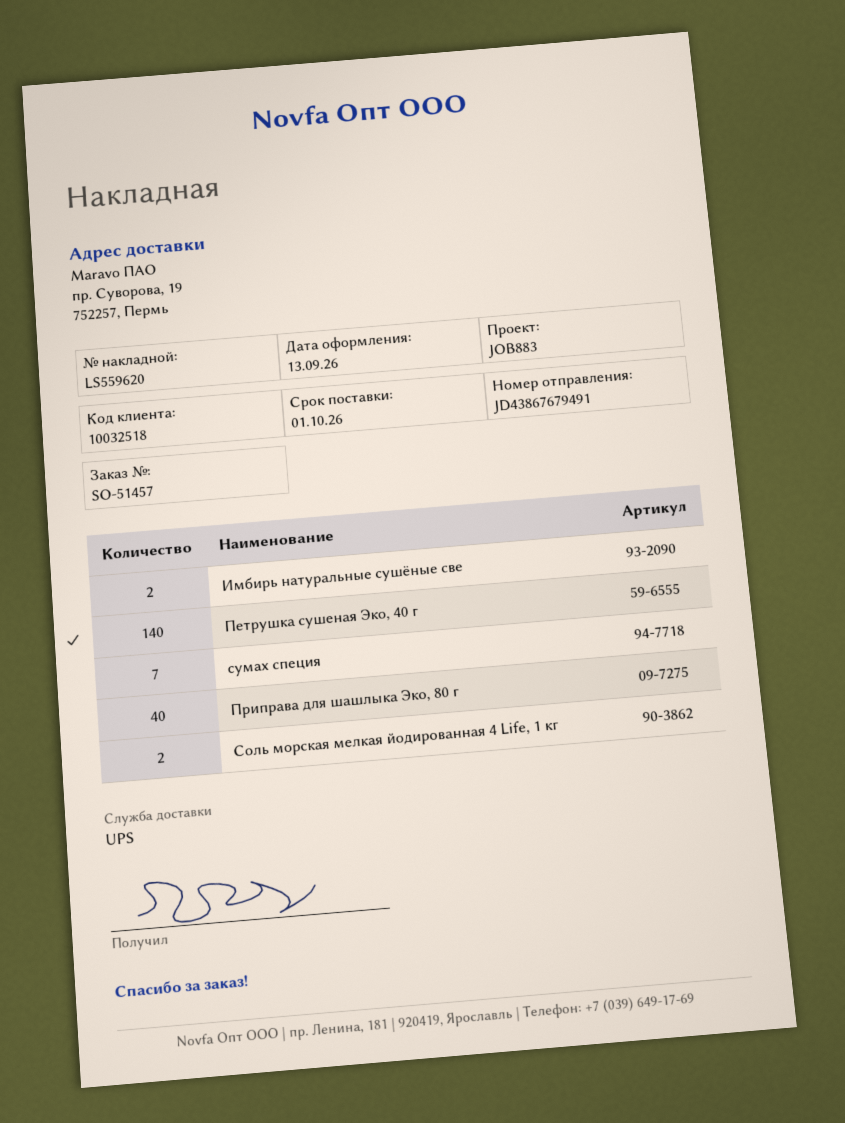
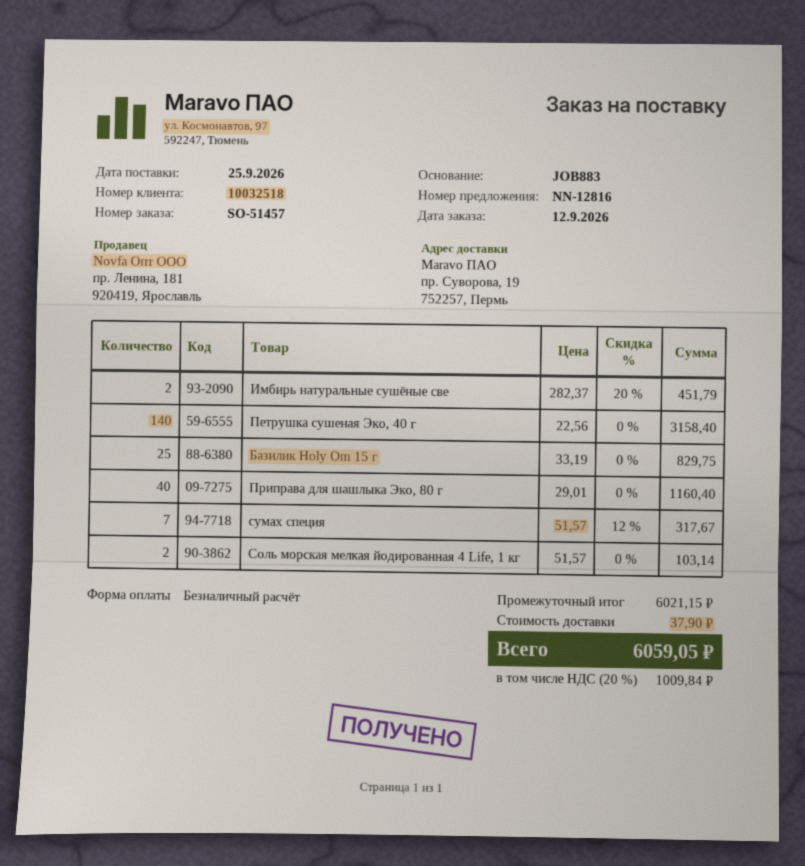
order date: 2026-09-13 -> 2026-09-12
delivery date: 2026-10-01 -> 2026-09-25
Базилик Holy Om 15 г: none -> 25

